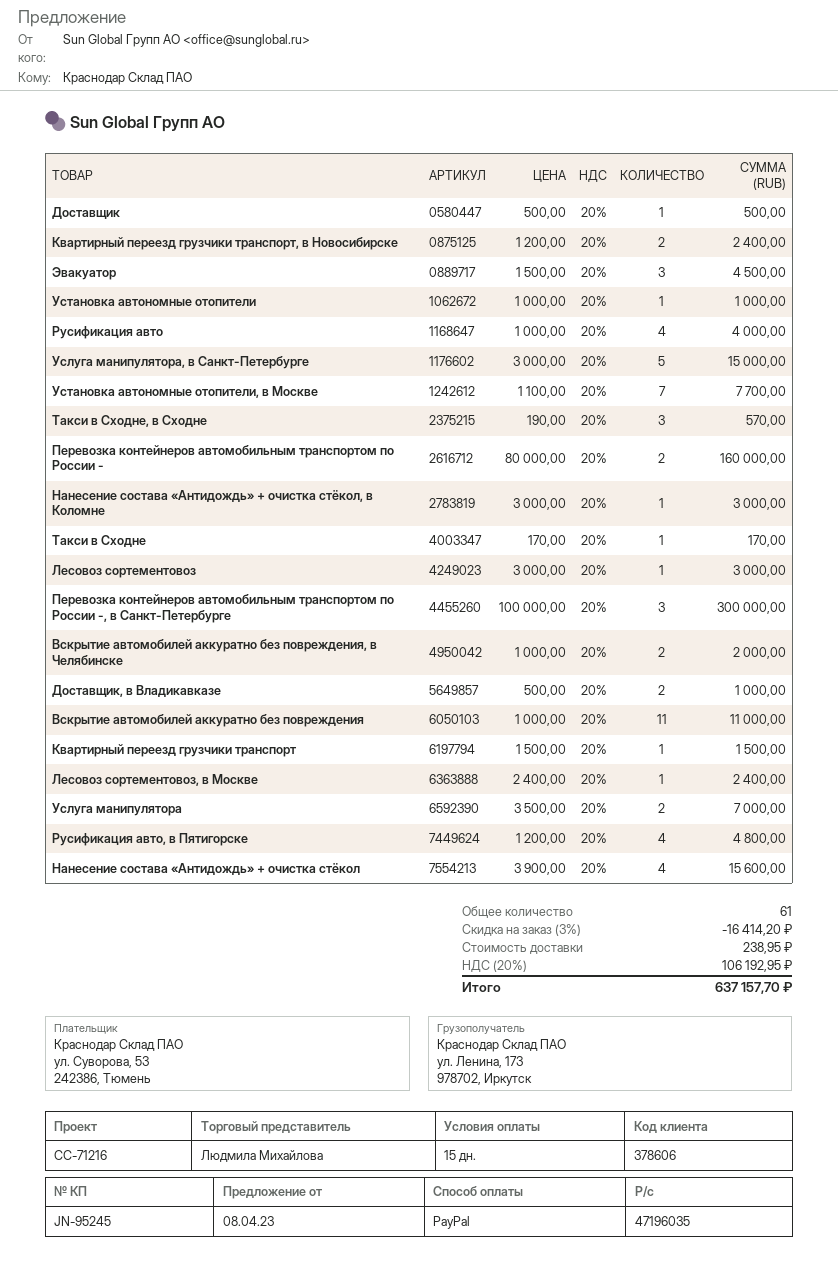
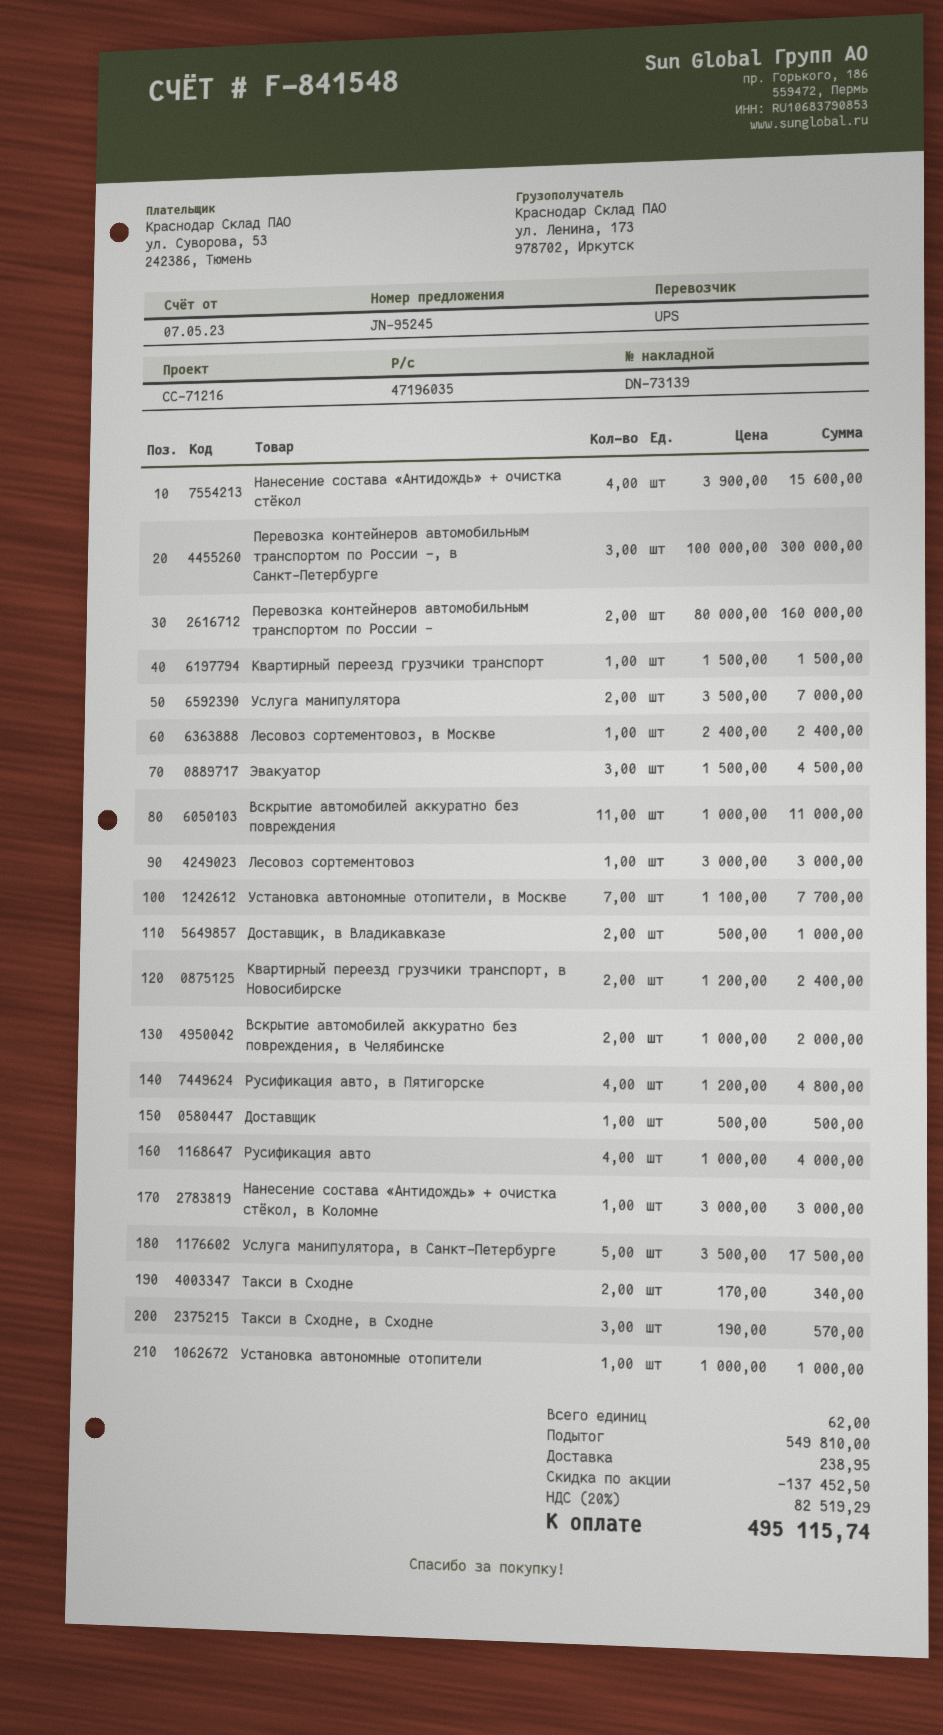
Услуга манипулятора, в Санкт-Петербурге: 5 x 3000.00 = 15000.00 -> 5 x 3500.00 = 17500.00
Такси в Сходне: 1 x 170.00 = 170.00 -> 2 x 170.00 = 340.00
total quantity: 61 -> 62
discount: 16414.20 -> 137452.50
tax: 20% = 106192.95 -> 20% = 82519.29
total: 637157.70 -> 495115.74

